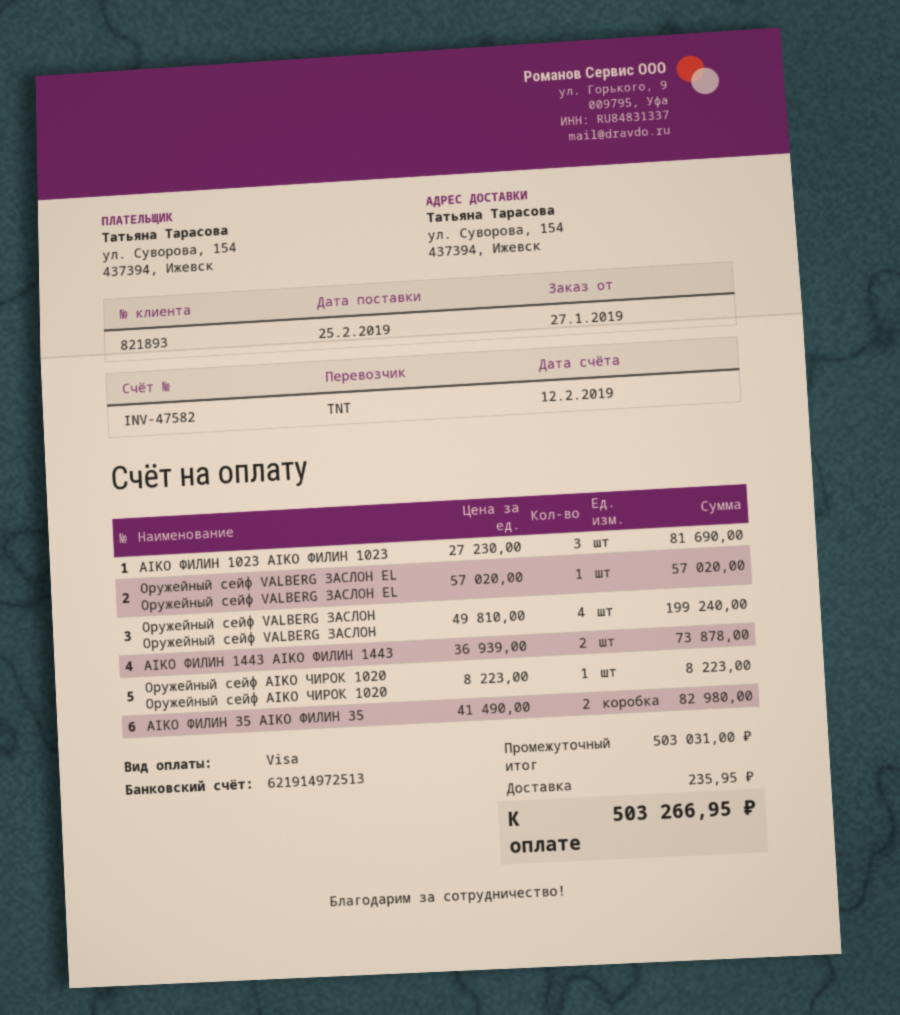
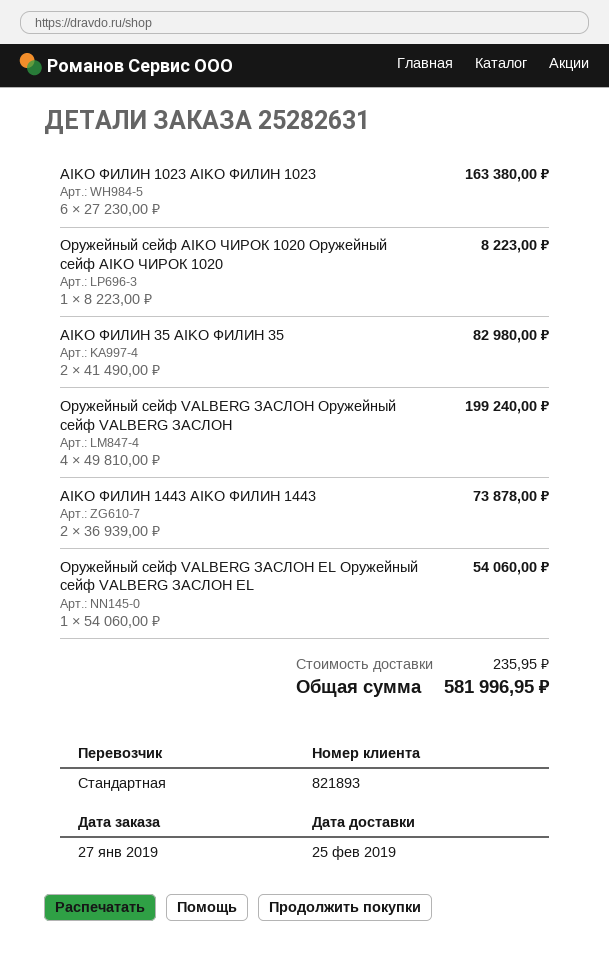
shipping method: TNT -> standard
AIKO ФИЛИН 1023 AIKO ФИЛИН 1023: 3 x 27230.00 = 81690.00 -> 6 x 27230.00 = 163380.00
Оружейный сейф VALBERG ЗАСЛОН EL Оружейный сейф VALBERG ЗАСЛОН EL: 1 x 57020.00 = 57020.00 -> 1 x 54060.00 = 54060.00
total: 503266.95 -> 581996.95

